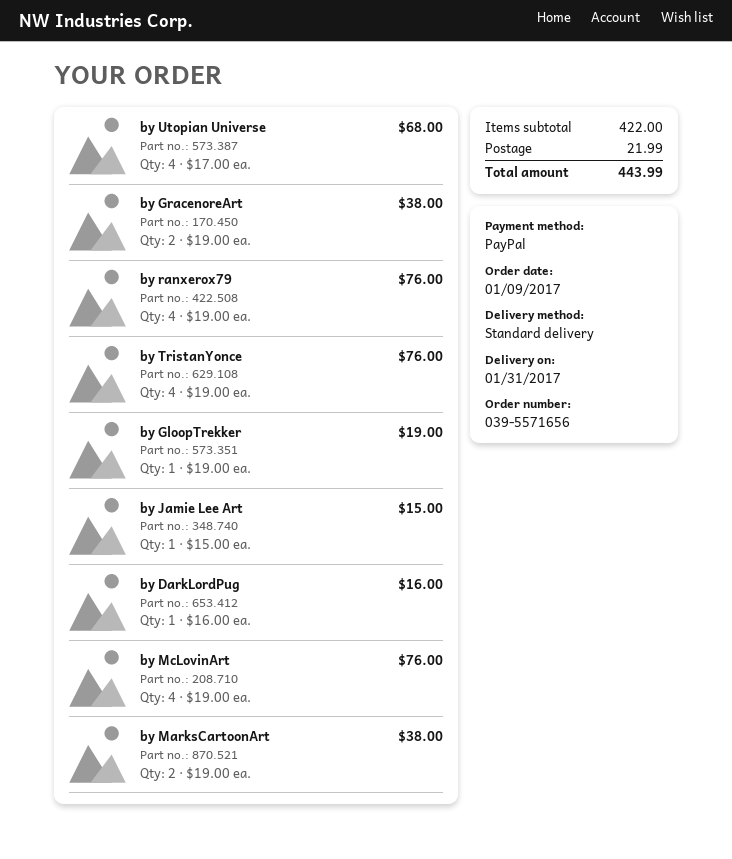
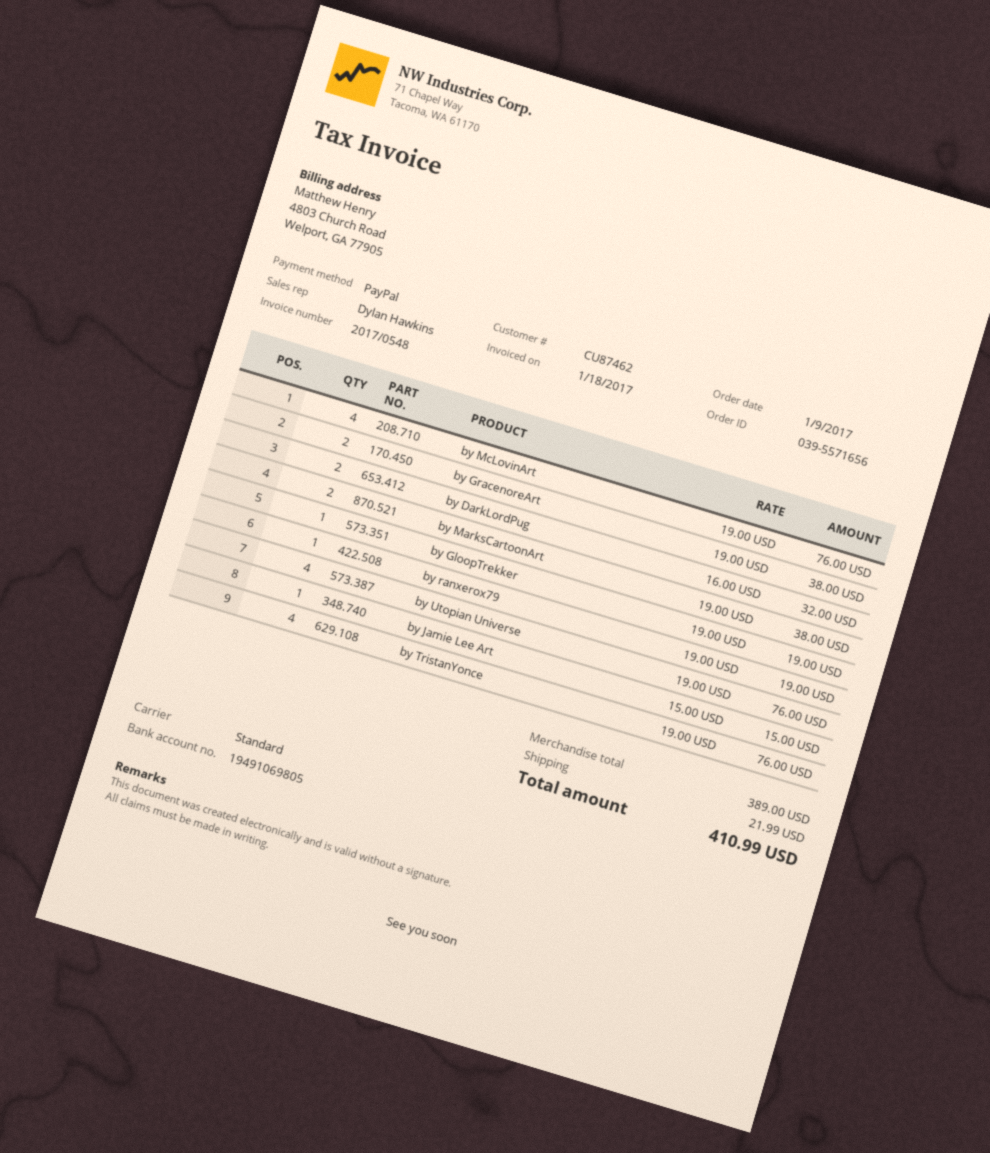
by Utopian Universe: 4 x 17.00 = 68.00 -> 4 x 19.00 = 76.00
by ranxerox79: 4 x 19.00 = 76.00 -> 1 x 19.00 = 19.00
by DarkLordPug: 1 x 16.00 = 16.00 -> 2 x 16.00 = 32.00
subtotal: 422.00 -> 389.00
total: 443.99 -> 410.99

